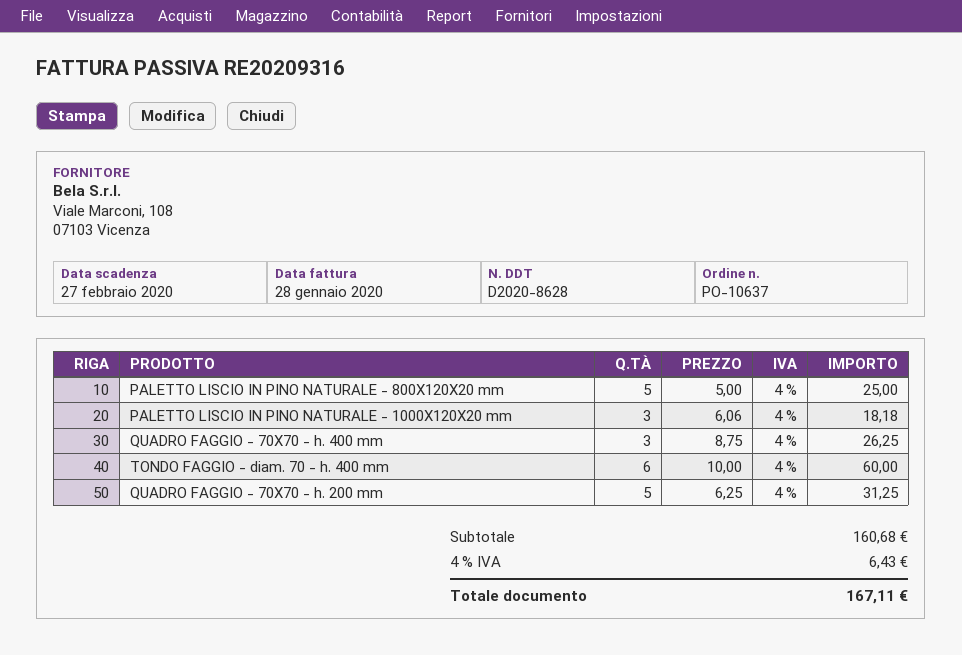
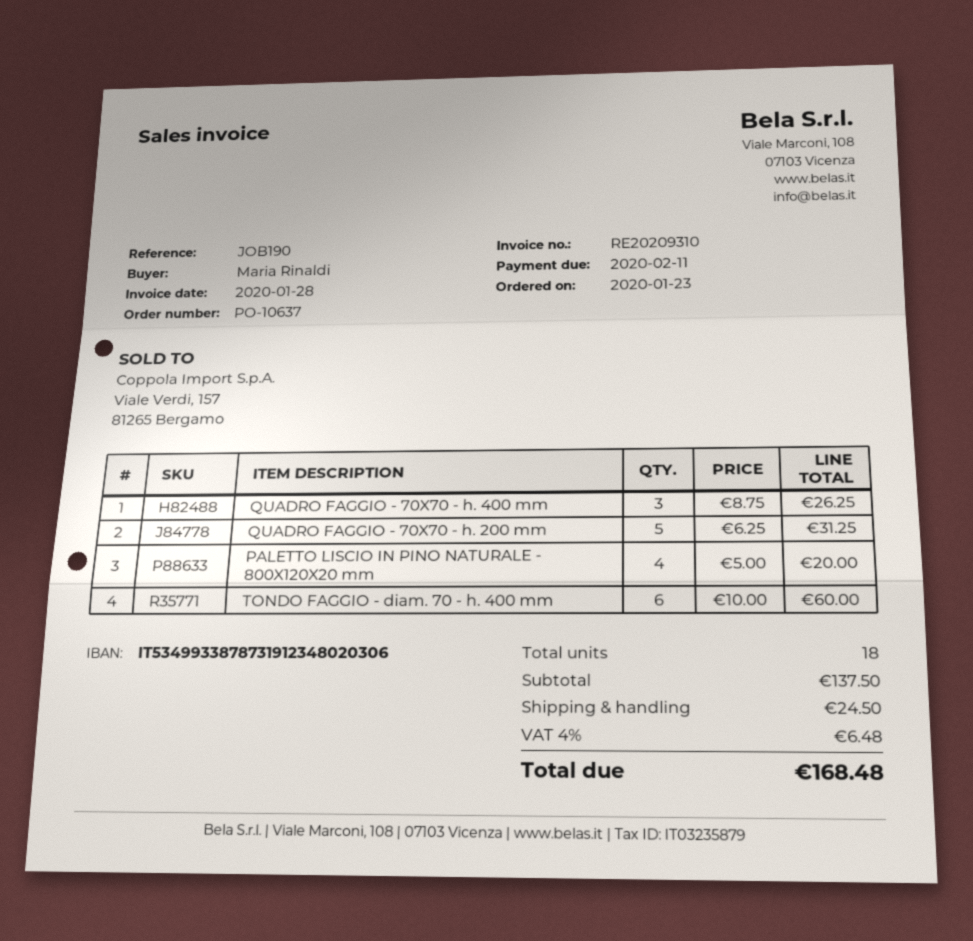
invoice number: RE20209316 -> RE20209310
due date: 2020-02-27 -> 2020-02-11
PALETTO LISCIO IN PINO NATURALE - 800X120X20 mm: 5 x 5.00 = 25.00 -> 4 x 5.00 = 20.00
PALETTO LISCIO IN PINO NATURALE - 1000X120X20 mm: 3 x 6.06 = 18.18 -> none
subtotal: 160.68 -> 137.50
shipping: none -> 24.50
tax: 4% = 6.43 -> 4% = 6.48
total: 167.11 -> 168.48

